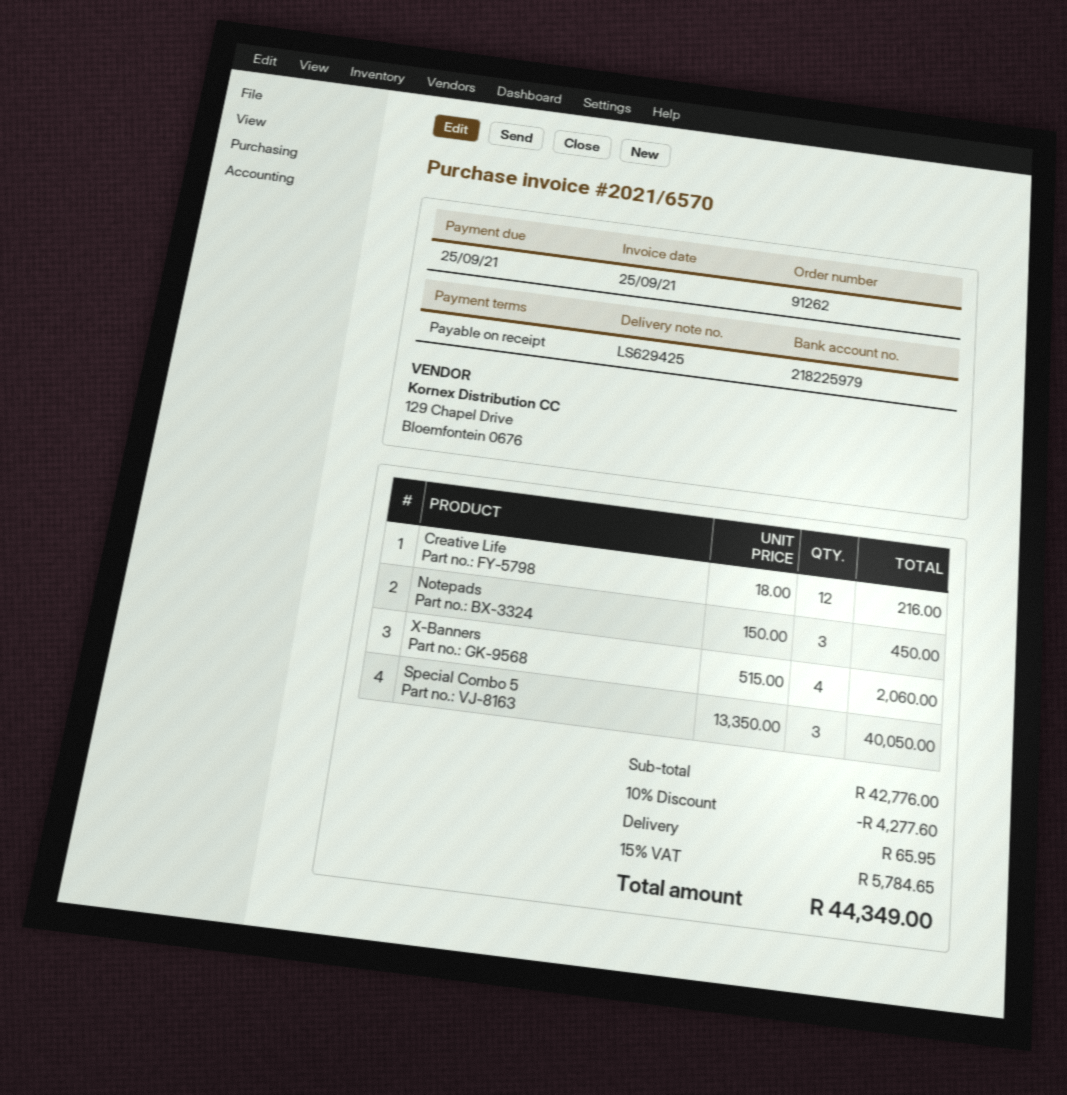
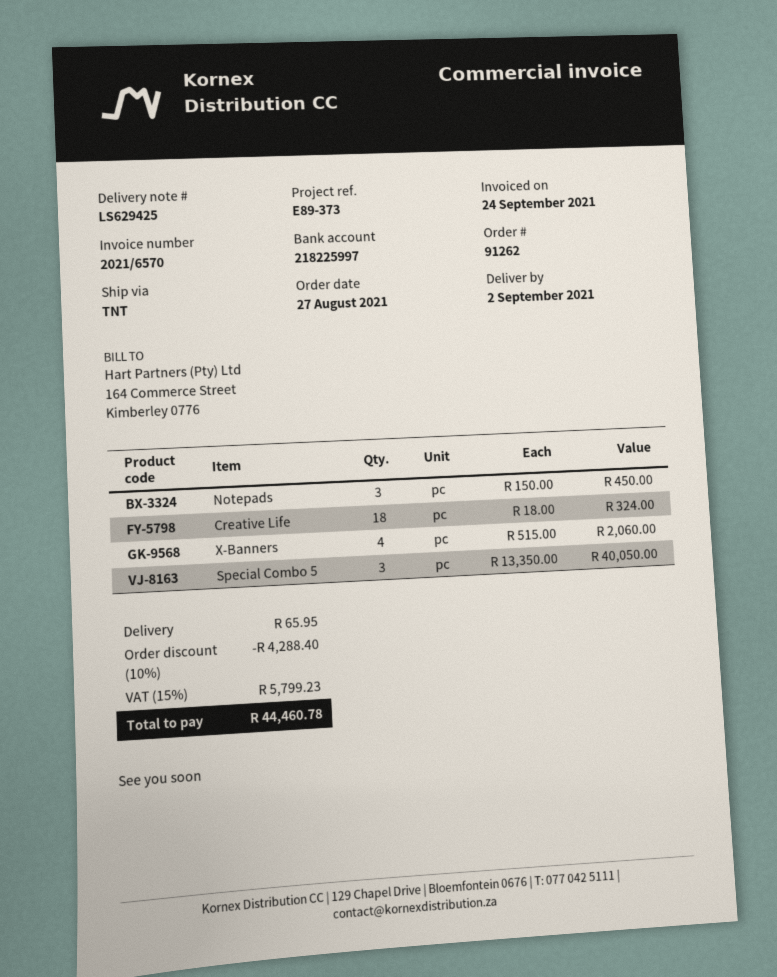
invoice date: 2021-09-25 -> 2021-09-24
bank account: 218225979 -> 218225997
Creative Life: 12 x 18.00 = 216.00 -> 18 x 18.00 = 324.00
discount: 10% = 4277.60 -> 10% = 4288.40
tax: 15% = 5784.65 -> 15% = 5799.23
total: 44349.00 -> 44460.78

